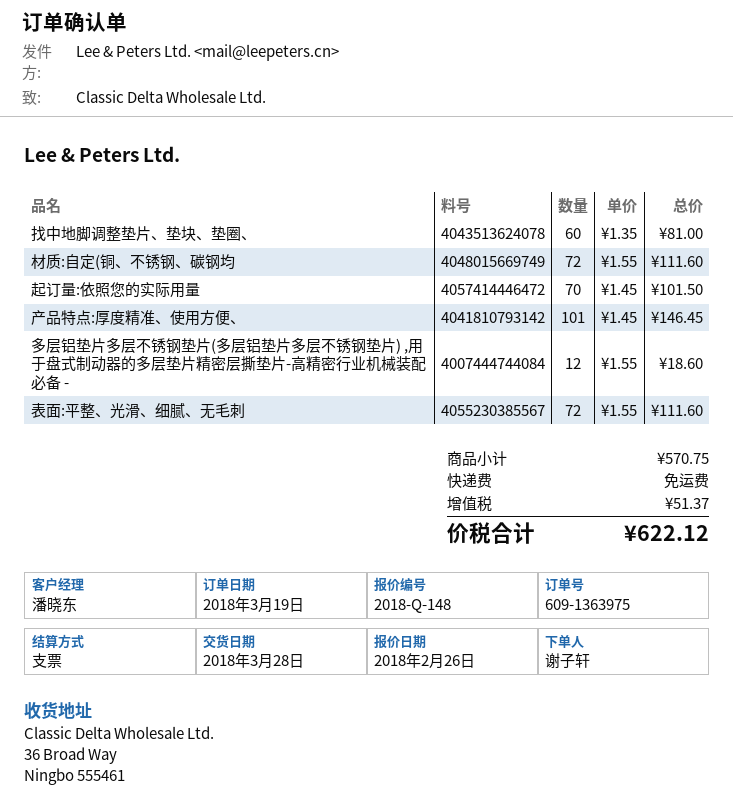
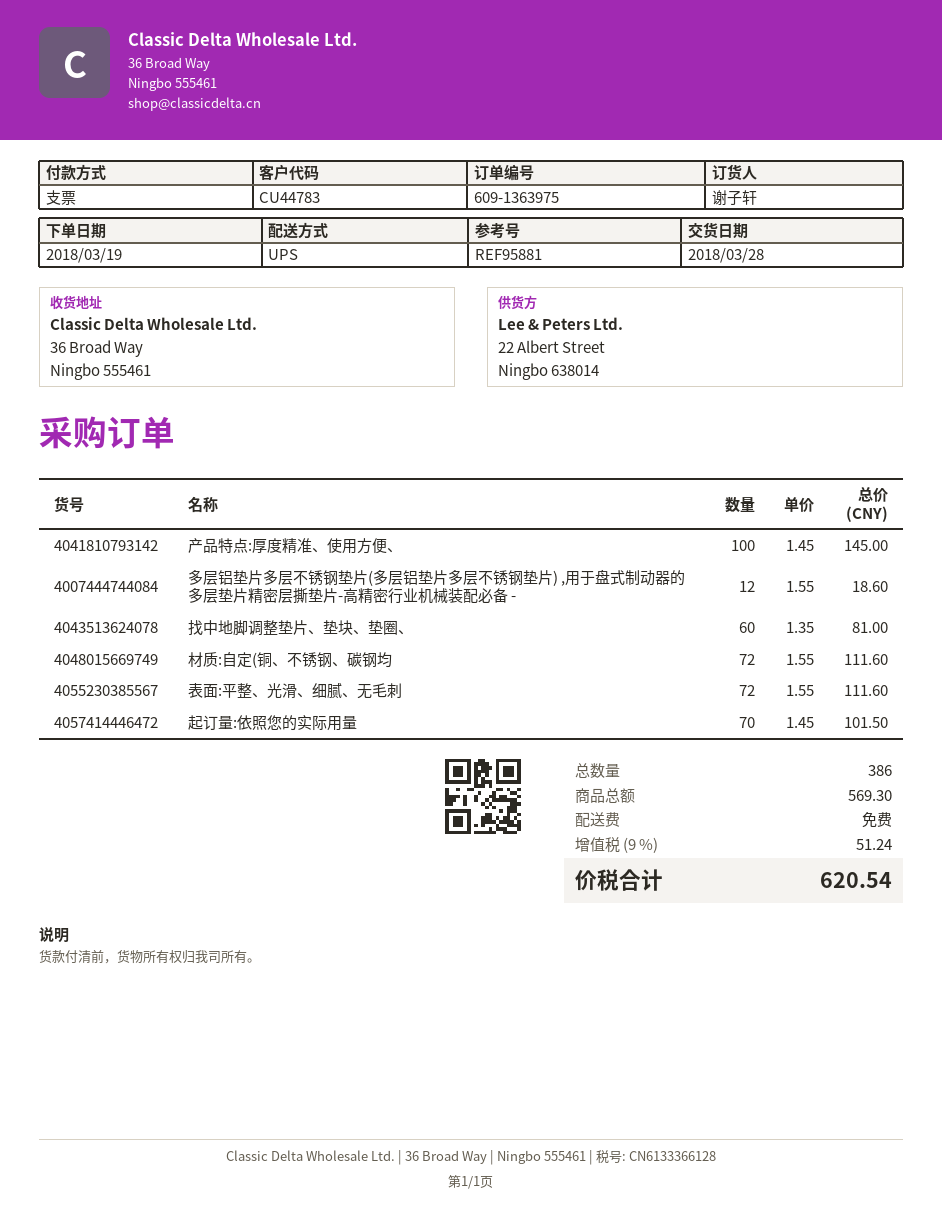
产品特点:厚度精准、使用方便、: 101 x 1.45 = 146.45 -> 100 x 1.45 = 145.00
subtotal: 570.75 -> 569.30
tax: 51.37 -> 51.24
total: 622.12 -> 620.54

